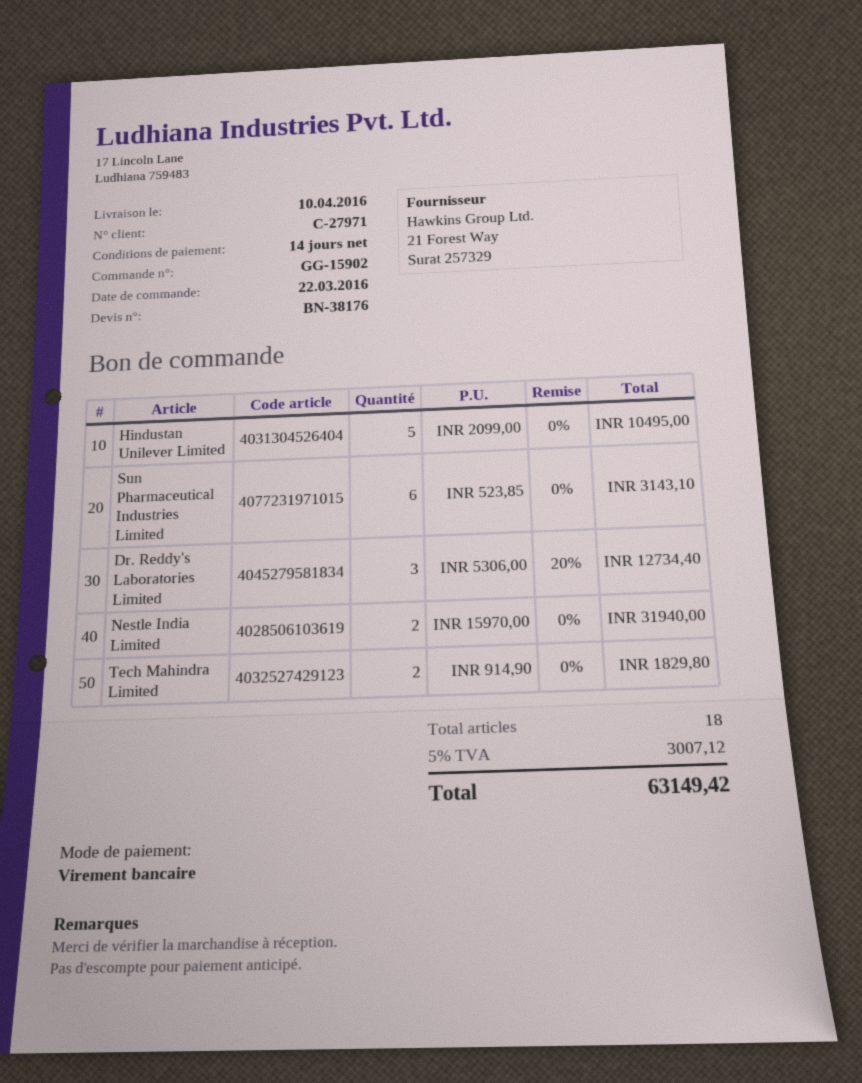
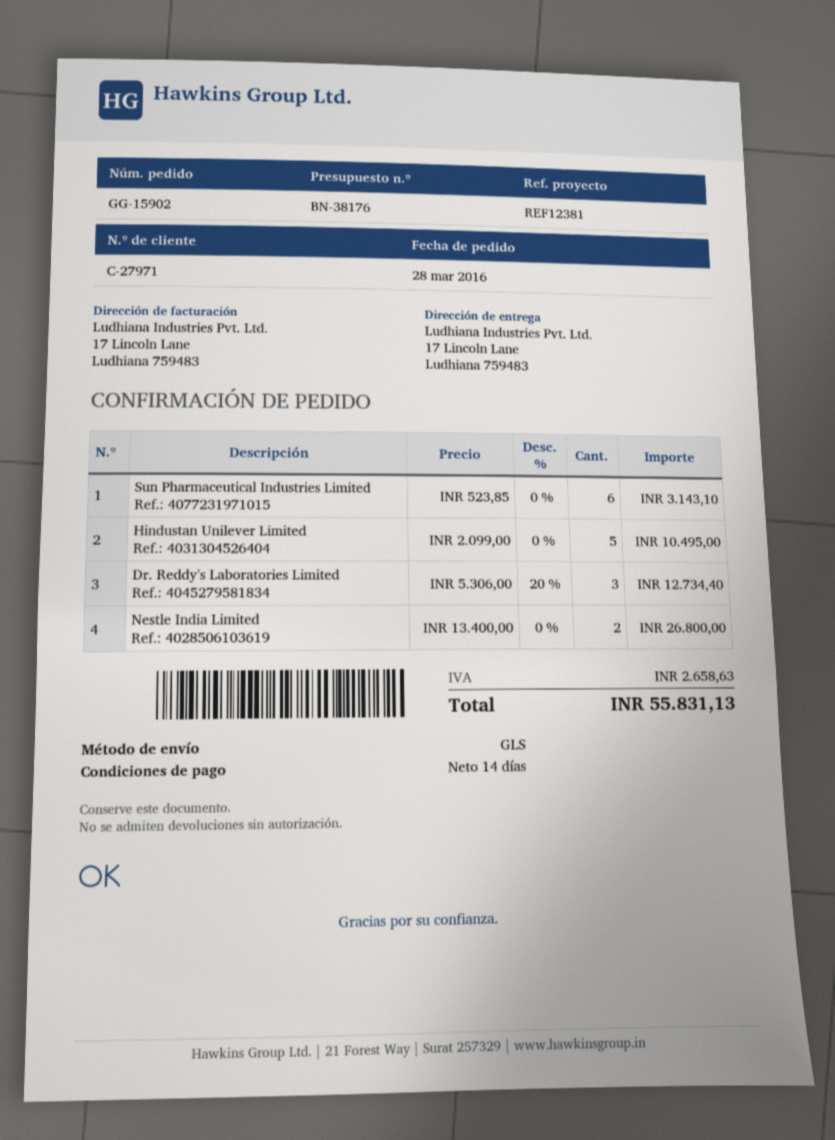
order date: 2016-03-22 -> 2016-03-28
Nestle India Limited: 2 x 15970.00 = 31940.00 -> 2 x 13400.00 = 26800.00
Tech Mahindra Limited: 2 x 914.90 = 1829.80 -> none
tax: 3007.12 -> 2658.63
total: 63149.42 -> 55831.13

